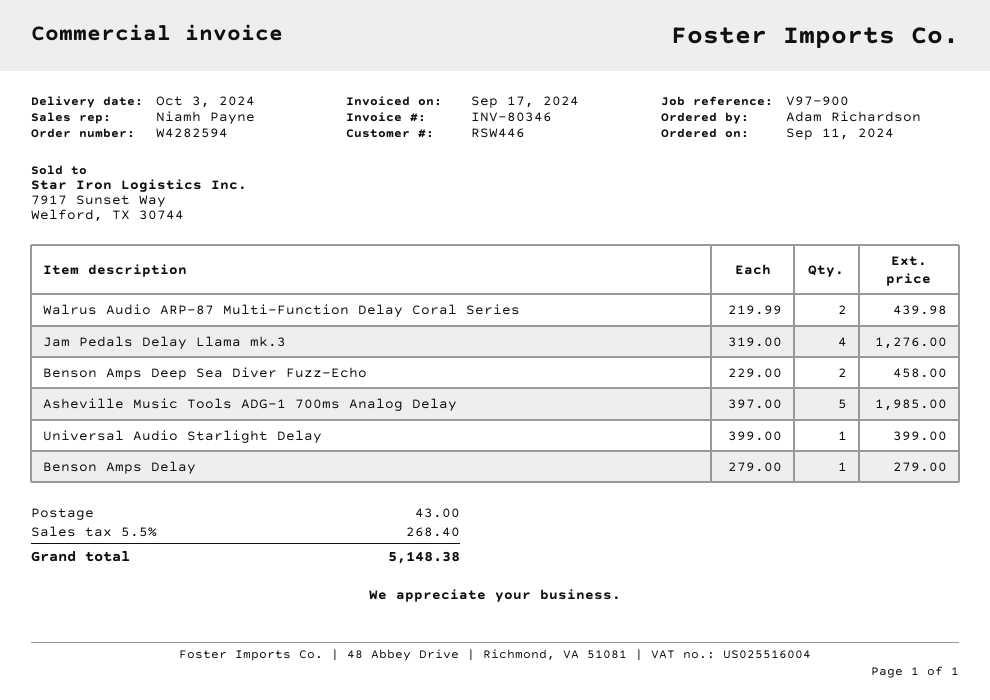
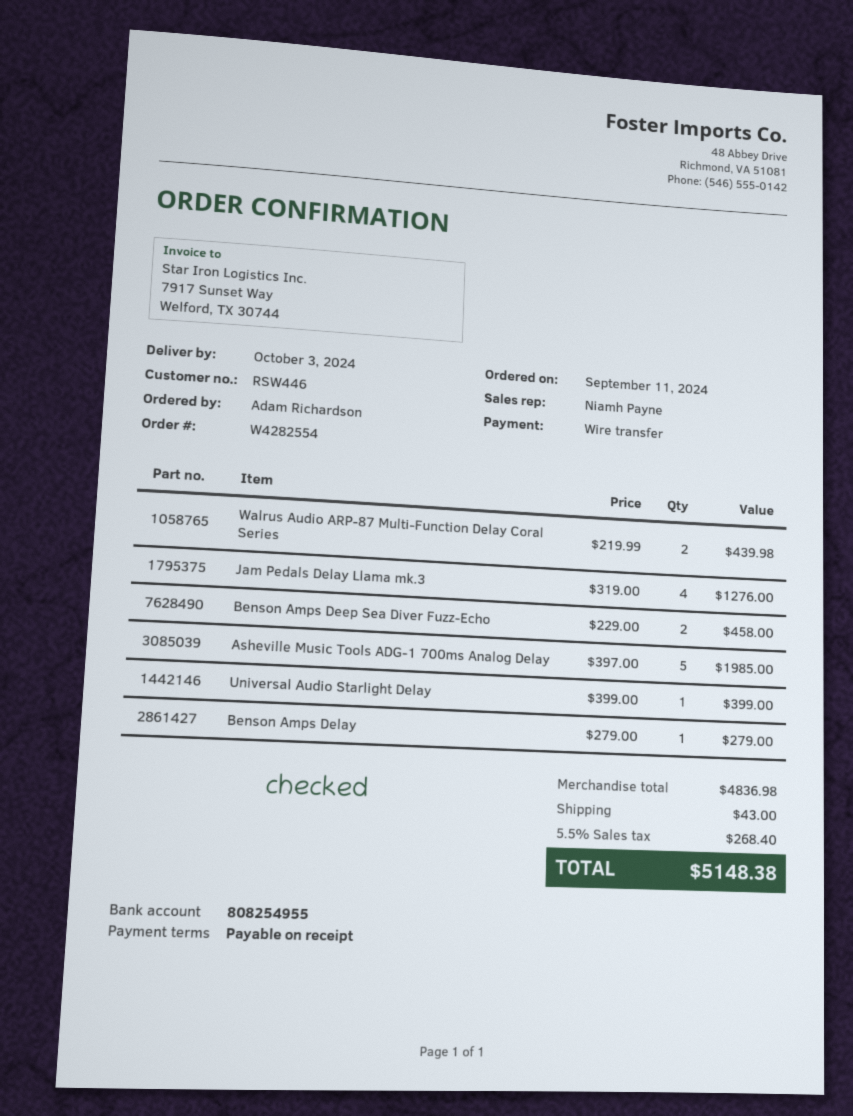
order number: W4282594 -> W4282554

